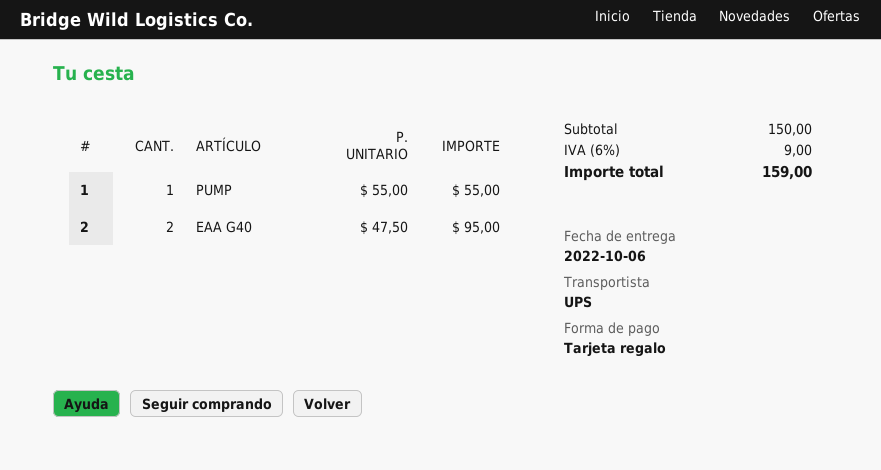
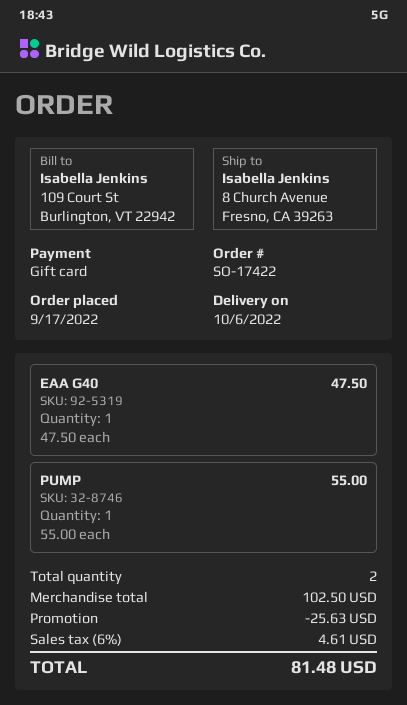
EAA G40: 2 x 47.50 = 95.00 -> 1 x 47.50 = 47.50
subtotal: 150.00 -> 102.50
discount: none -> 25.63
tax: 6% = 9.00 -> 6% = 4.61
total: 159.00 -> 81.48

